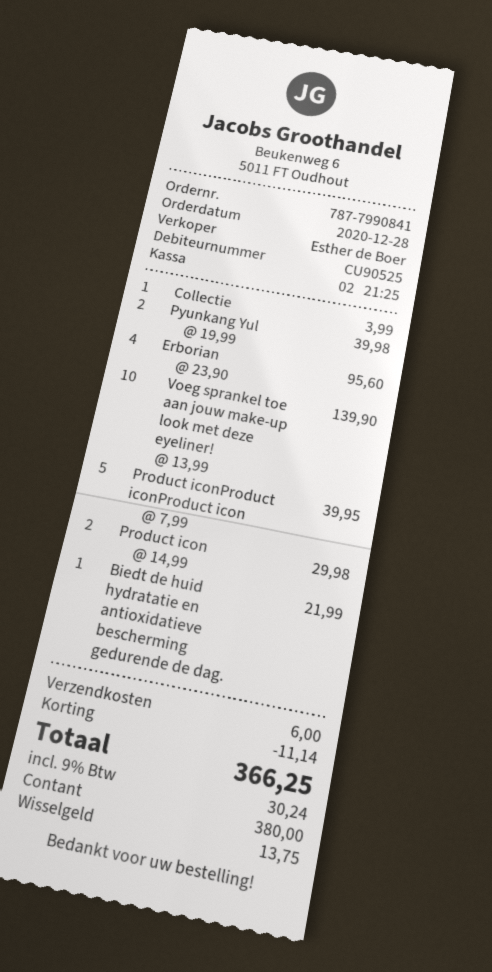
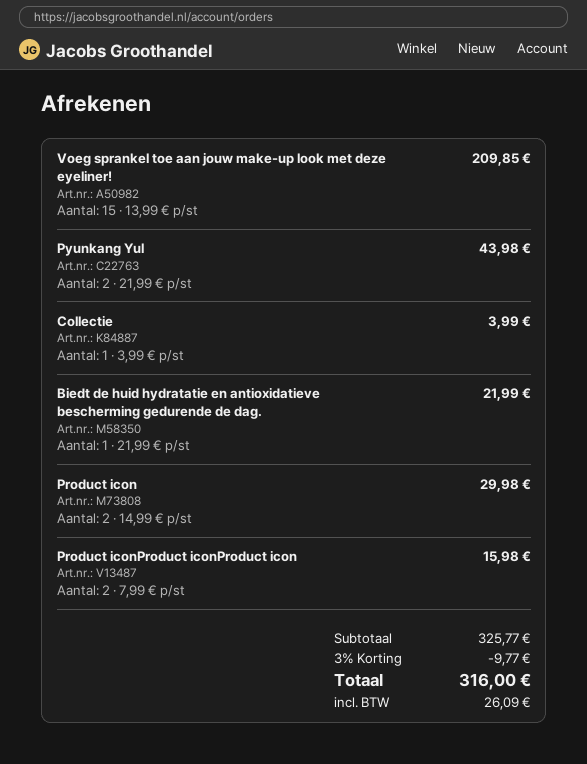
Pyunkang Yul: 2 x 19.99 = 39.98 -> 2 x 21.99 = 43.98
Erborian: 4 x 23.90 = 95.60 -> none
Voeg sprankel toe aan jouw make-up look met deze eyeliner!: 10 x 13.99 = 139.90 -> 15 x 13.99 = 209.85
Product iconProduct iconProduct icon: 5 x 7.99 = 39.95 -> 2 x 7.99 = 15.98
discount: 11.14 -> 9.77
shipping: 6.00 -> none
tax: 30.24 -> 26.09
total: 366.25 -> 316.00

